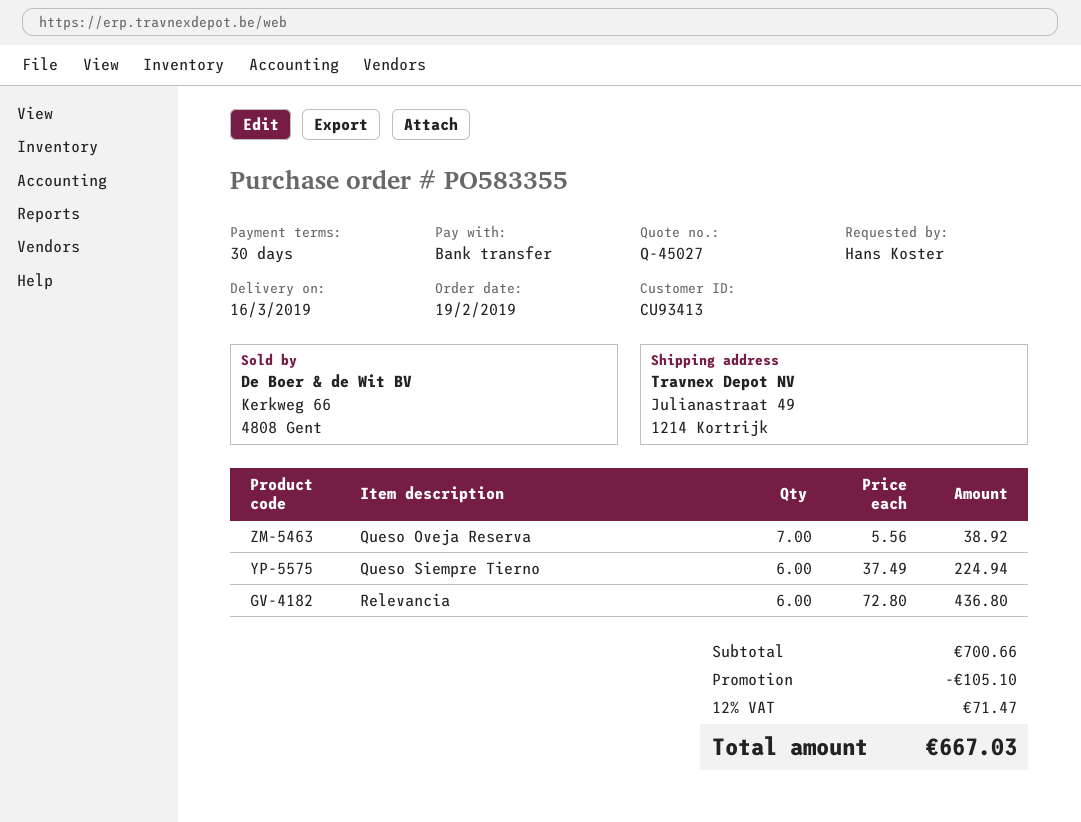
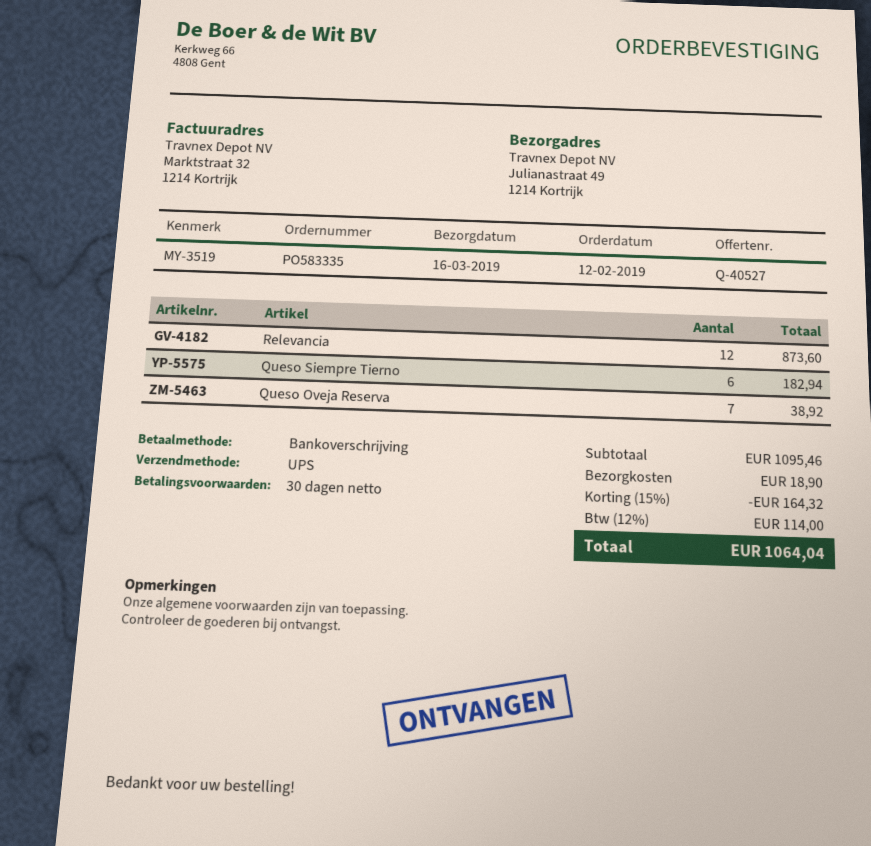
quote number: Q-45027 -> Q-40527
order number: PO583355 -> PO583335
order date: 2019-02-19 -> 2019-02-12
Queso Siempre Tierno: 6 for 224.94 -> 6 for 182.94
Relevancia: 6 for 436.80 -> 12 for 873.60
subtotal: 700.66 -> 1095.46
discount: 105.10 -> 164.32
shipping: none -> 18.90
tax: 12% = 71.47 -> 12% = 114.00
total: 667.03 -> 1064.04

